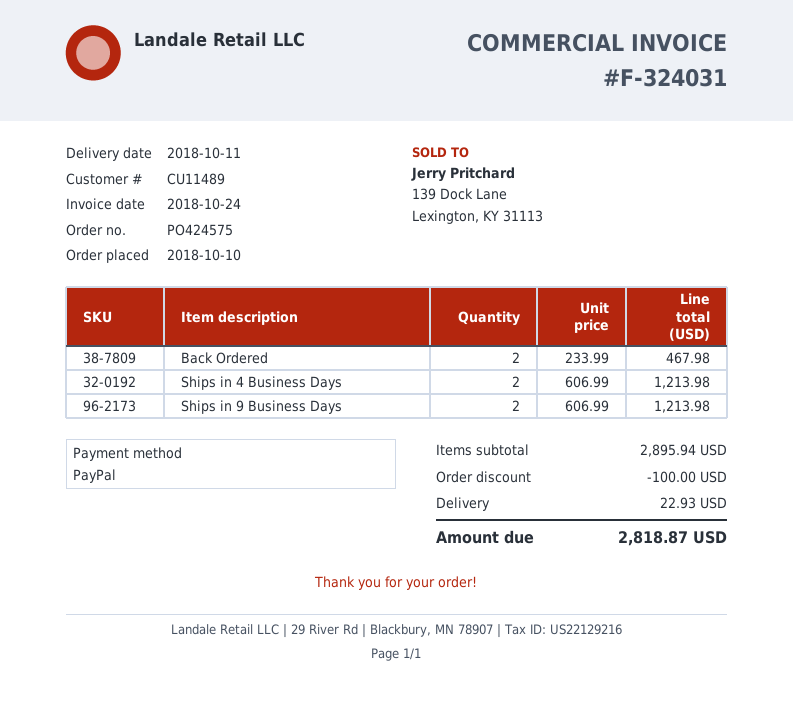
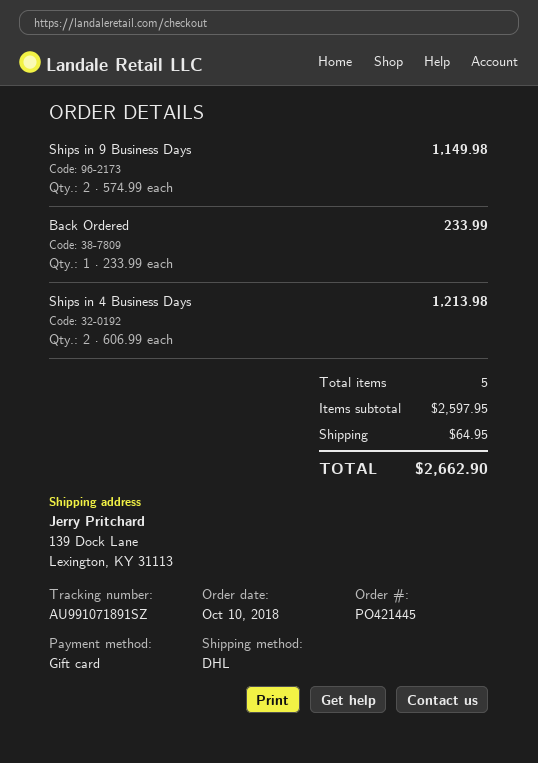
order number: PO424575 -> PO421445
payment method: PayPal -> gift card
Back Ordered: 2 x 233.99 = 467.98 -> 1 x 233.99 = 233.99
Ships in 9 Business Days: 2 x 606.99 = 1213.98 -> 2 x 574.99 = 1149.98
subtotal: 2895.94 -> 2597.95
discount: 100.00 -> none
shipping: 22.93 -> 64.95
total: 2818.87 -> 2662.90

